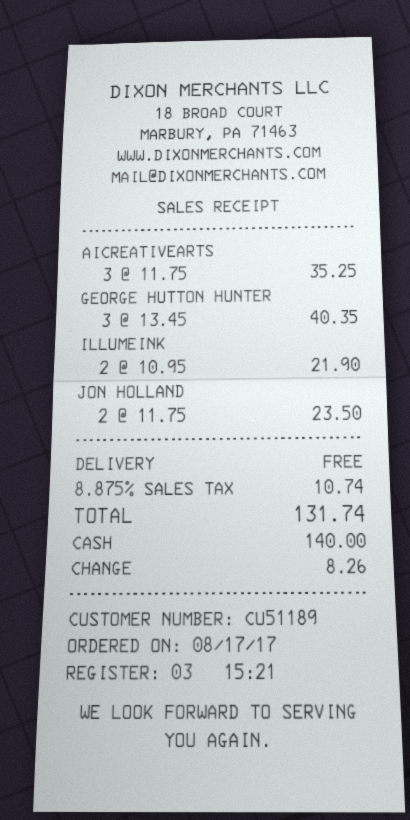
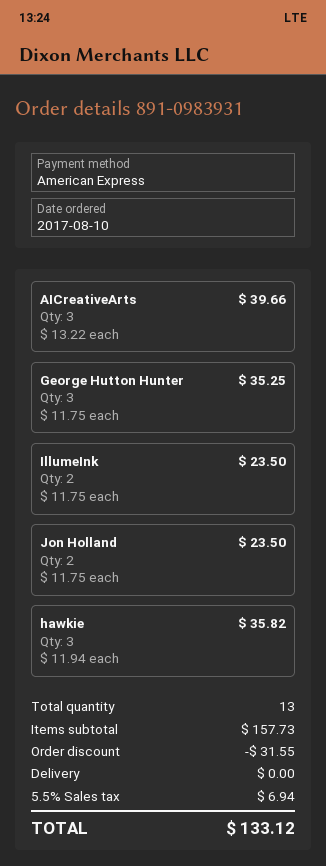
order date: 2017-08-17 -> 2017-08-10
payment method: cash -> American Express
AICREATIVEARTS: 3 x 11.75 = 35.25 -> 3 x 13.22 = 39.66
GEORGE HUTTON HUNTER: 3 x 13.45 = 40.35 -> 3 x 11.75 = 35.25
ILLUMEINK: 2 x 10.95 = 21.90 -> 2 x 11.75 = 23.50
hawkie: none -> 3 x 11.94 = 35.82
discount: none -> 31.55
tax: 8.875% = 10.74 -> 5.5% = 6.94
total: 131.74 -> 133.12

